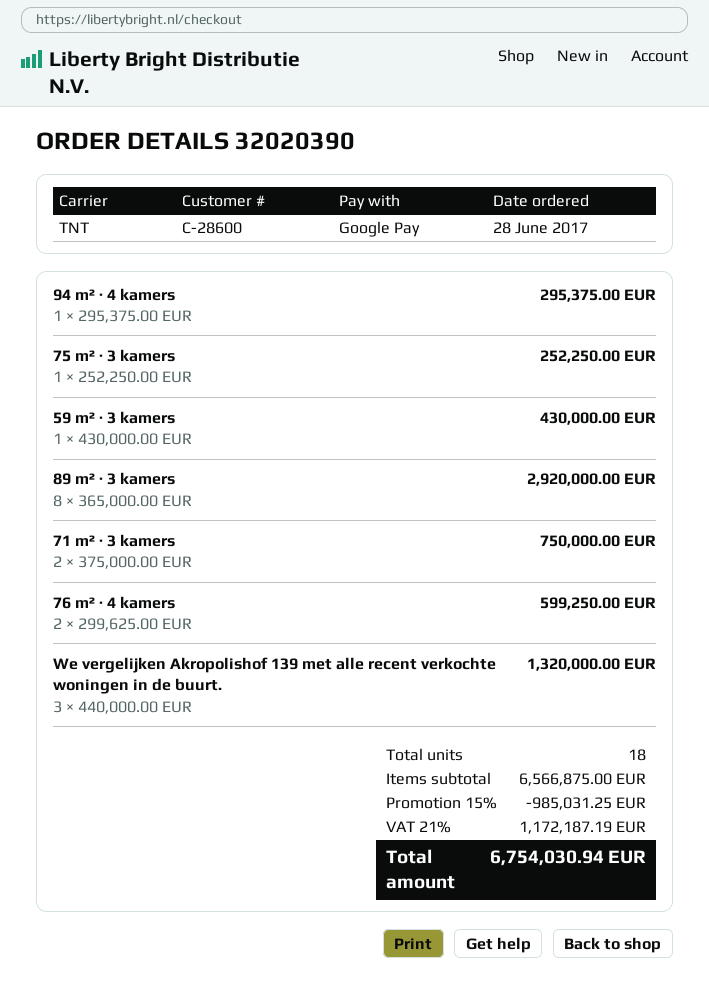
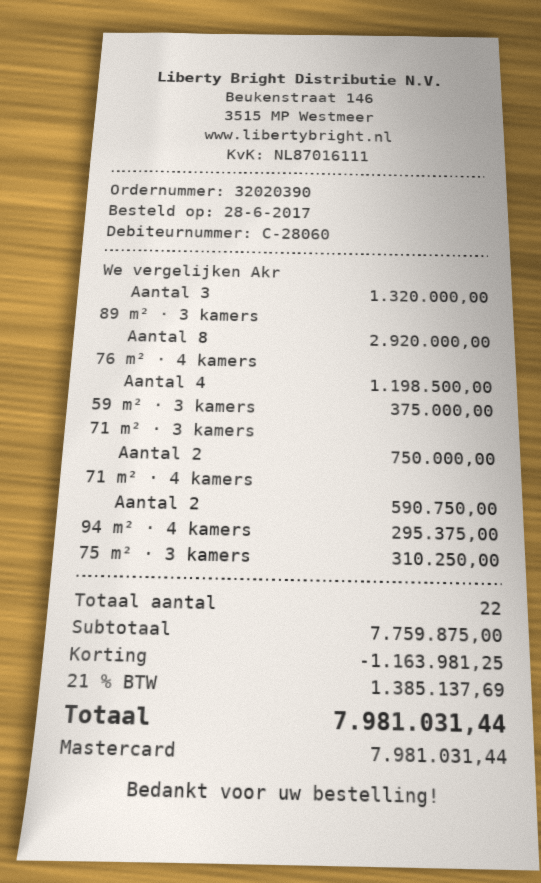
customer number: C-28600 -> C-28060
payment method: Google Pay -> Mastercard
75 m² · 3 kamers: 1 for 252250.00 -> 1 for 310250.00
59 m² · 3 kamers: 1 for 430000.00 -> 1 for 375000.00
76 m² · 4 kamers: 2 for 599250.00 -> 4 for 1198500.00
71 m² · 4 kamers: none -> 2 for 590750.00
total quantity: 18 -> 22
subtotal: 6566875.00 -> 7759875.00
discount: 985031.25 -> 1163981.25
tax: 21% = 1172187.19 -> 21% = 1385137.69
total: 6754030.94 -> 7981031.44

